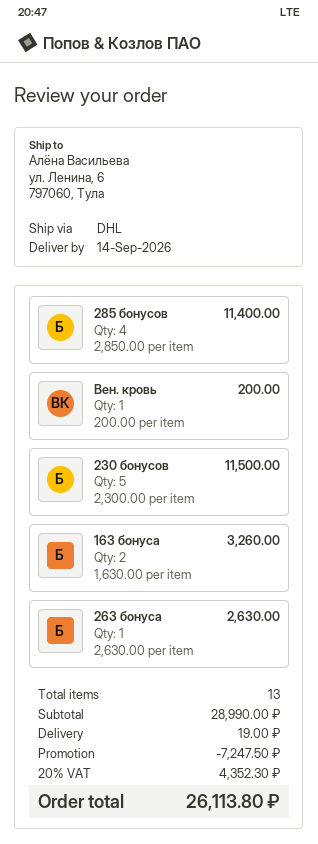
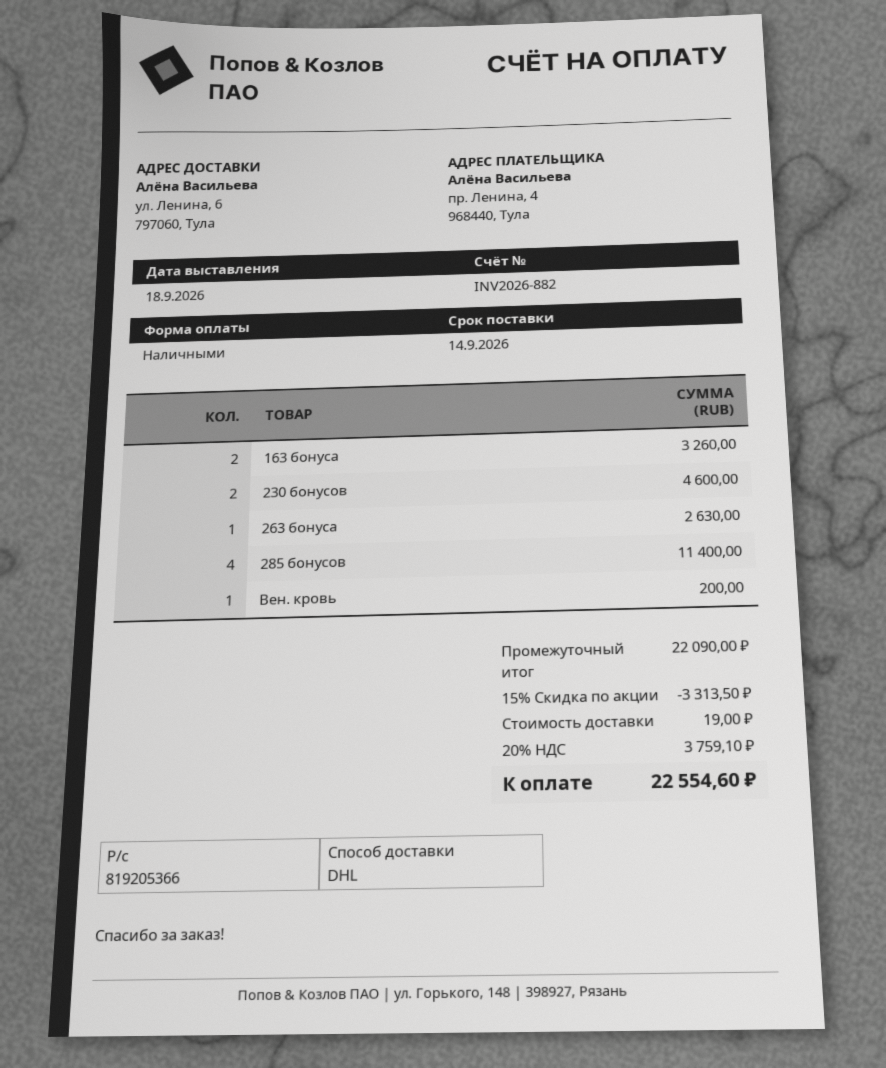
230 бонусов: 5 for 11500.00 -> 2 for 4600.00
subtotal: 28990.00 -> 22090.00
discount: 7247.50 -> 3313.50
tax: 20% = 4352.30 -> 20% = 3759.10
total: 26113.80 -> 22554.60

